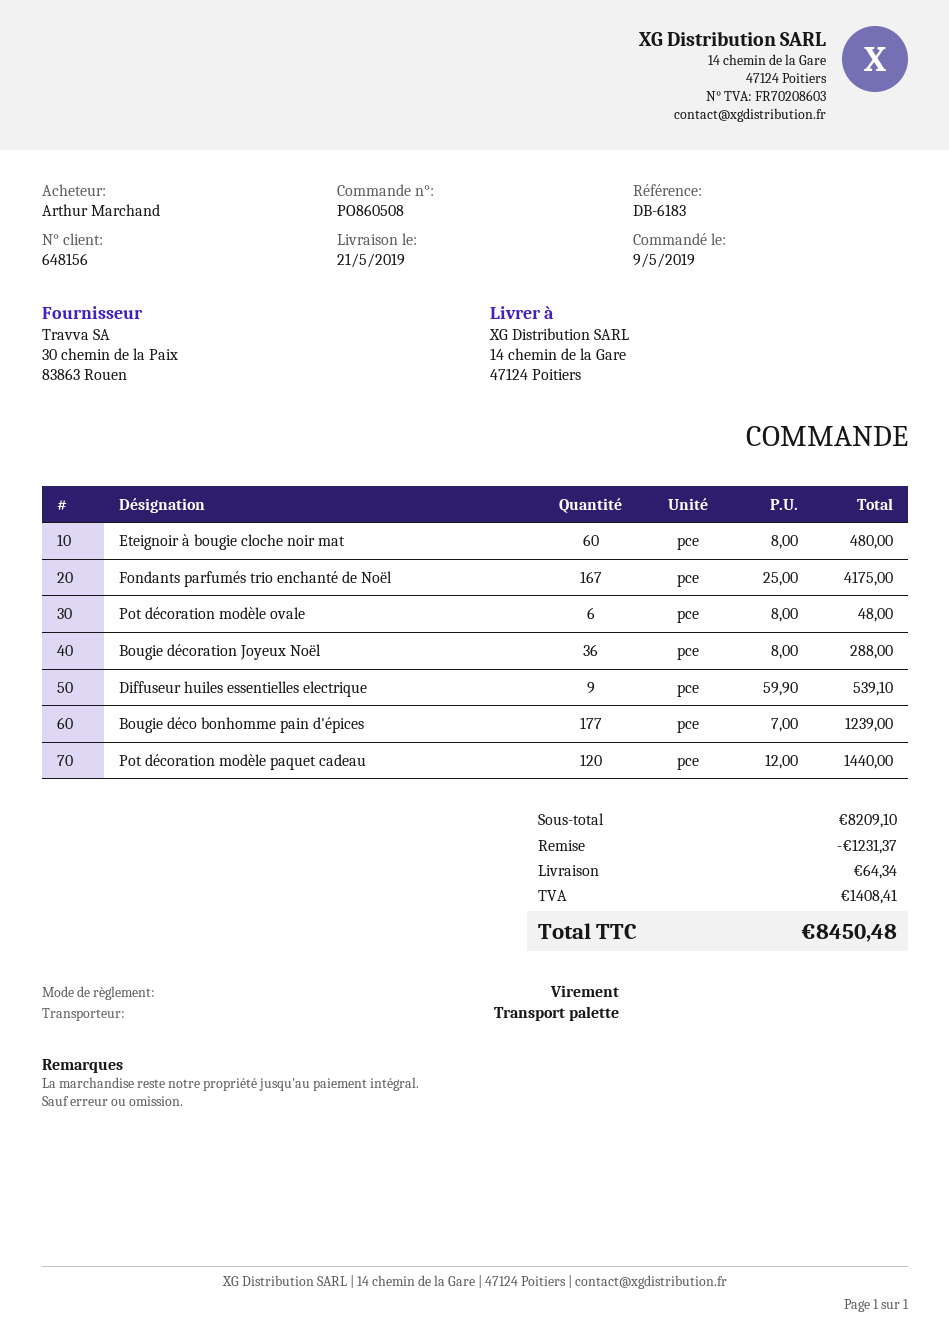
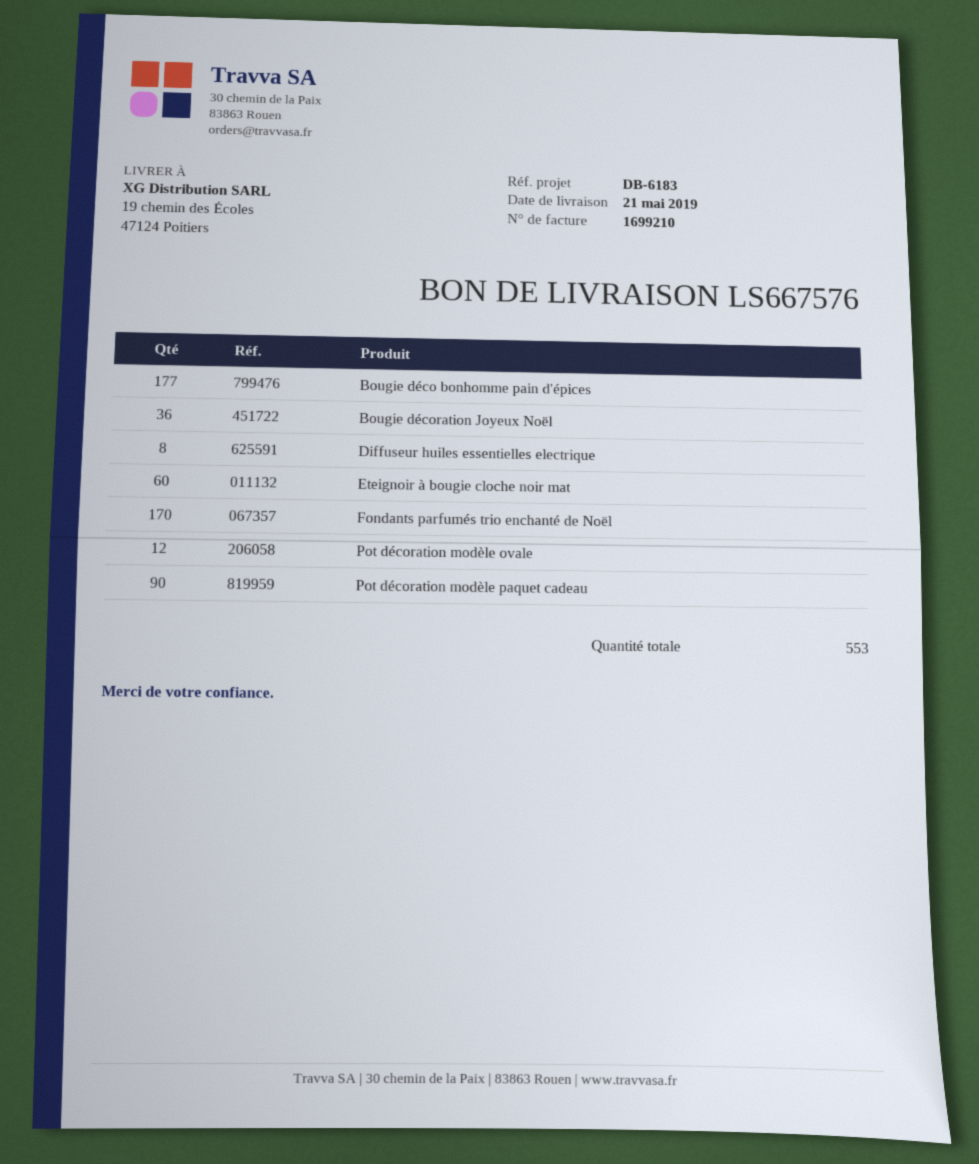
ship to: 14 chemin de la Gare, 47124 Poitiers -> 19 chemin des Écoles, 47124 Poitiers
Fondants parfumés trio enchanté de Noël: 167 -> 170
Pot décoration modèle ovale: 6 -> 12
Diffuseur huiles essentielles electrique: 9 -> 8
Pot décoration modèle paquet cadeau: 120 -> 90

